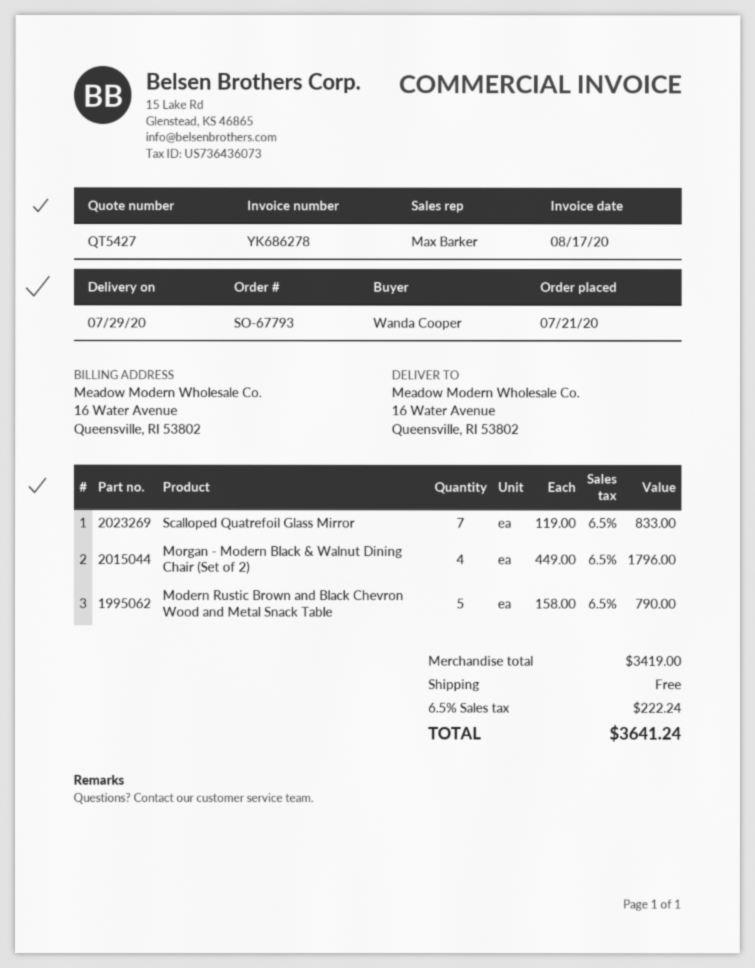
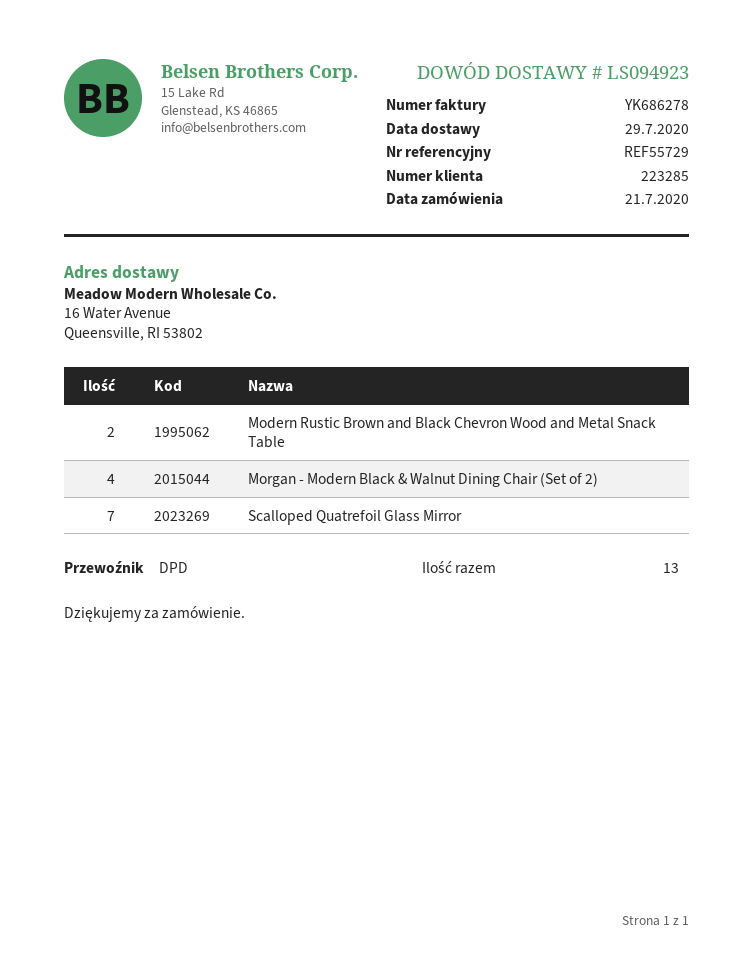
Modern Rustic Brown and Black Chevron Wood and Metal Snack Table: 5 -> 2

